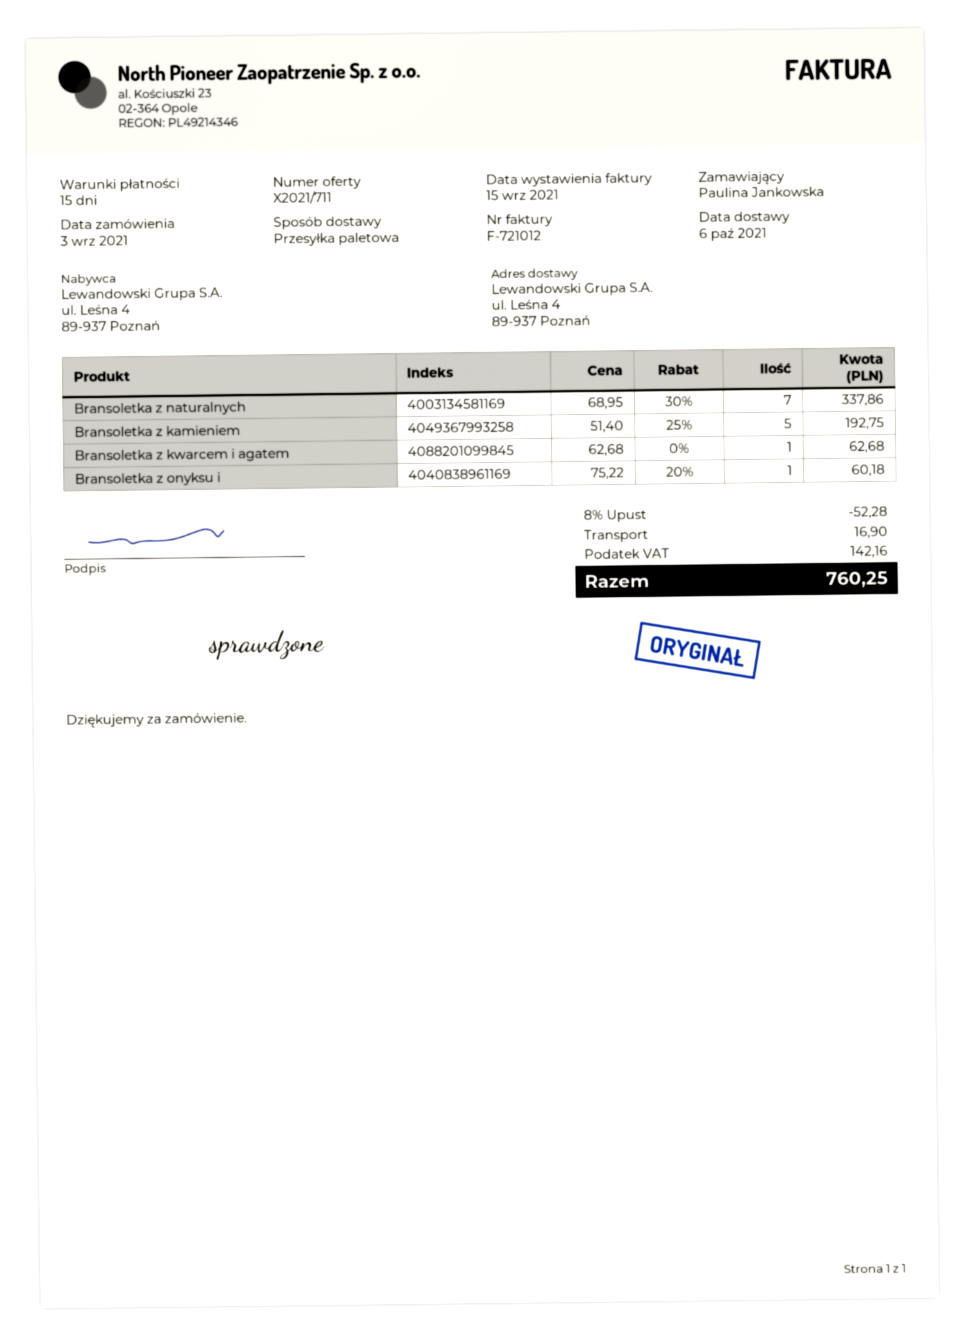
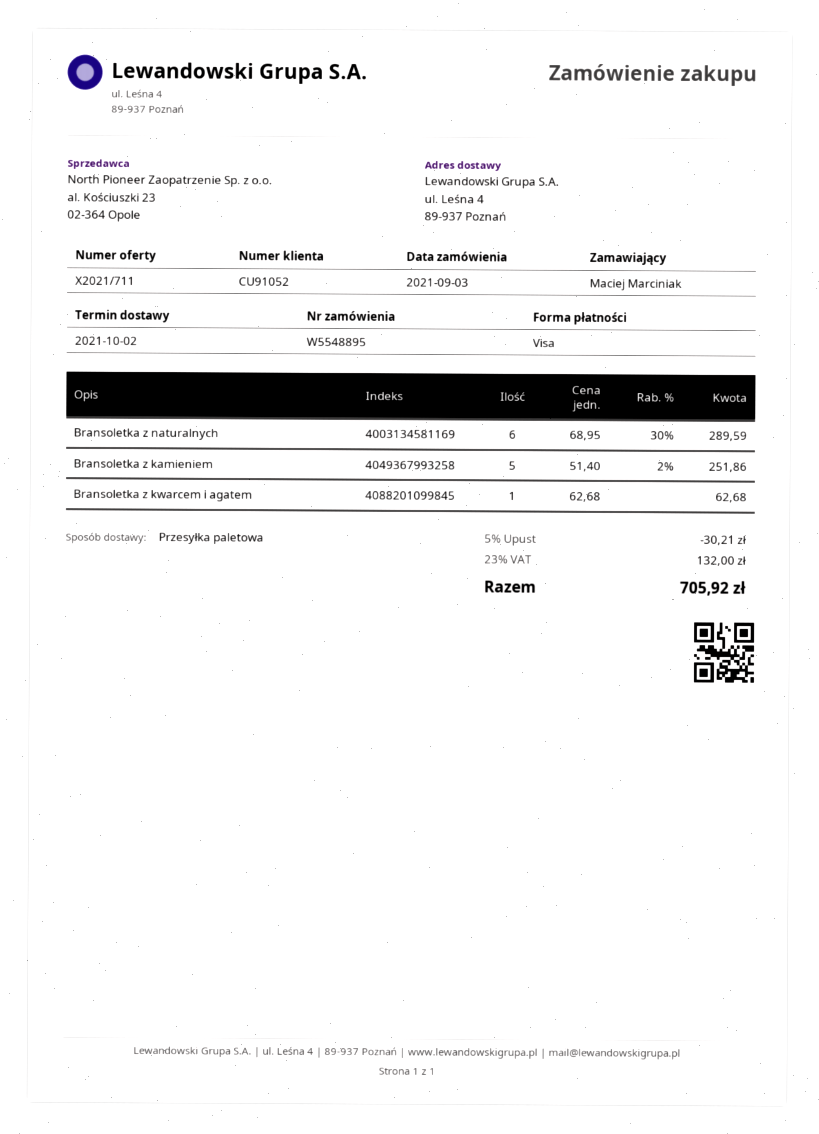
delivery date: 2021-10-06 -> 2021-10-02
ordered by: Paulina Jankowska -> Maciej Marciniak
Bransoletka z naturalnych: 7 x 68.95 - 30% = 337.86 -> 6 x 68.95 - 30% = 289.59
Bransoletka z kamieniem: 5 x 51.40 - 25% = 192.75 -> 5 x 51.40 - 2% = 251.86
Bransoletka z onyksu i: 1 x 75.22 - 20% = 60.18 -> none
discount: 8% = 52.28 -> 5% = 30.21
shipping: 16.90 -> none
tax: 142.16 -> 132.00
total: 760.25 -> 705.92

